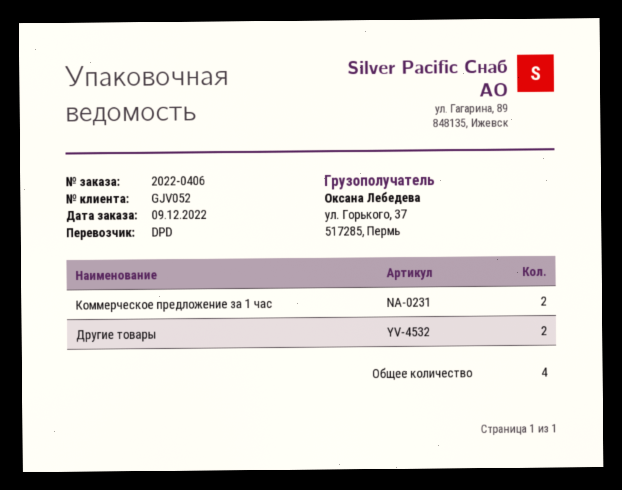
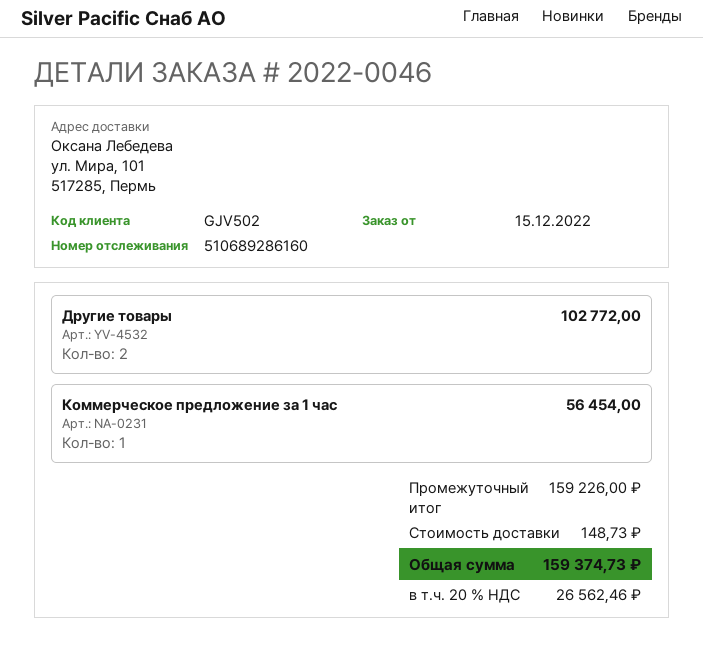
order number: 2022-0406 -> 2022-0046
order date: 2022-12-09 -> 2022-12-15
customer number: GJV052 -> GJV502
ship to: ул. Горького, 37, 517285, Пермь -> ул. Мира, 101, 517285, Пермь
Коммерческое предложение за 1 час: 2 -> 1

